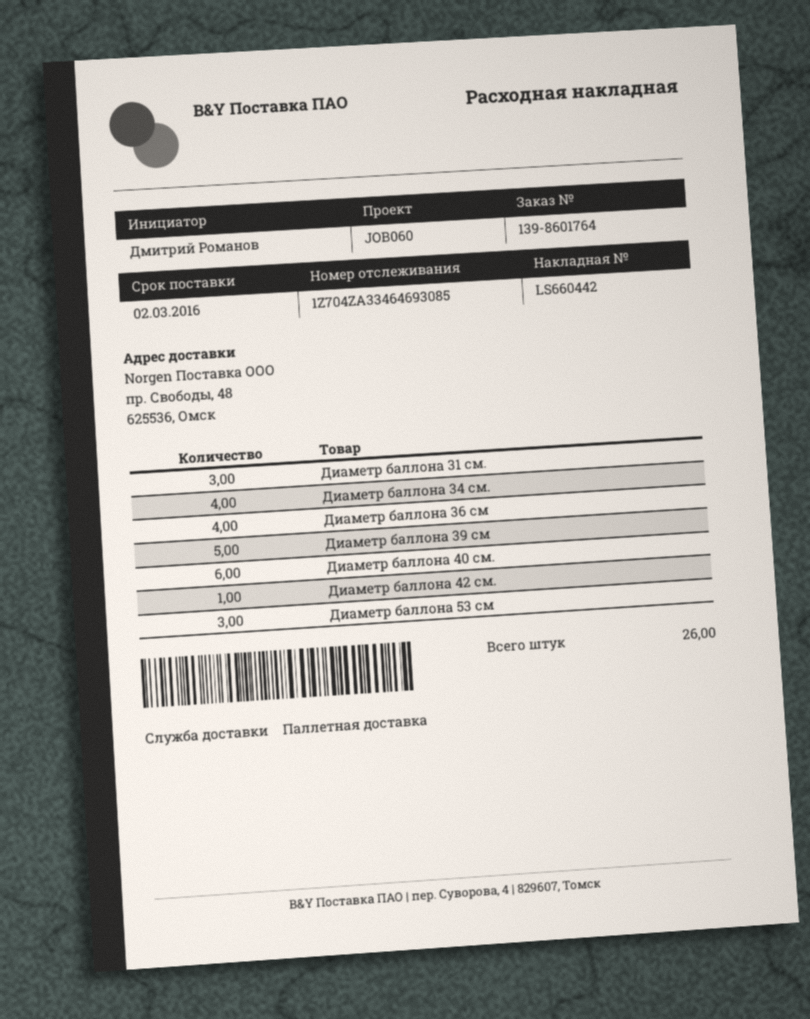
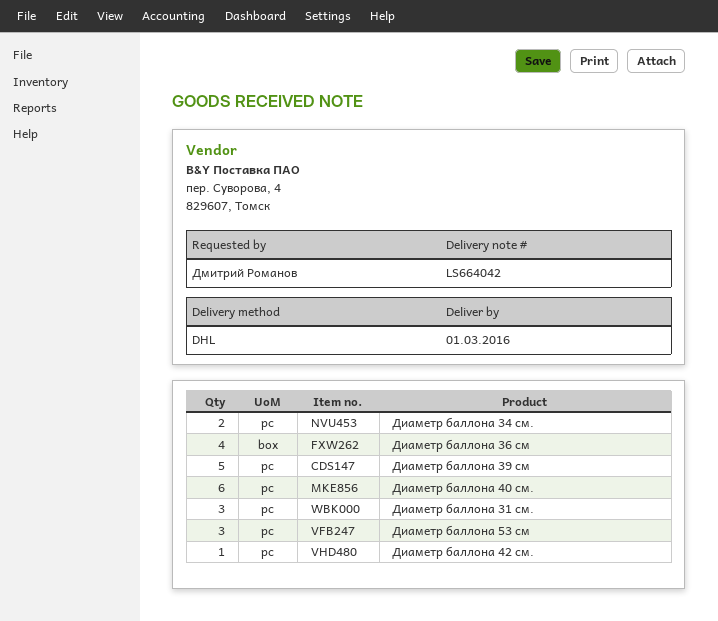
delivery note number: LS660442 -> LS664042
delivery date: 2016-03-02 -> 2016-03-01
shipping method: pallet freight -> DHL
Диаметр баллона 34 см.: 4 -> 2

